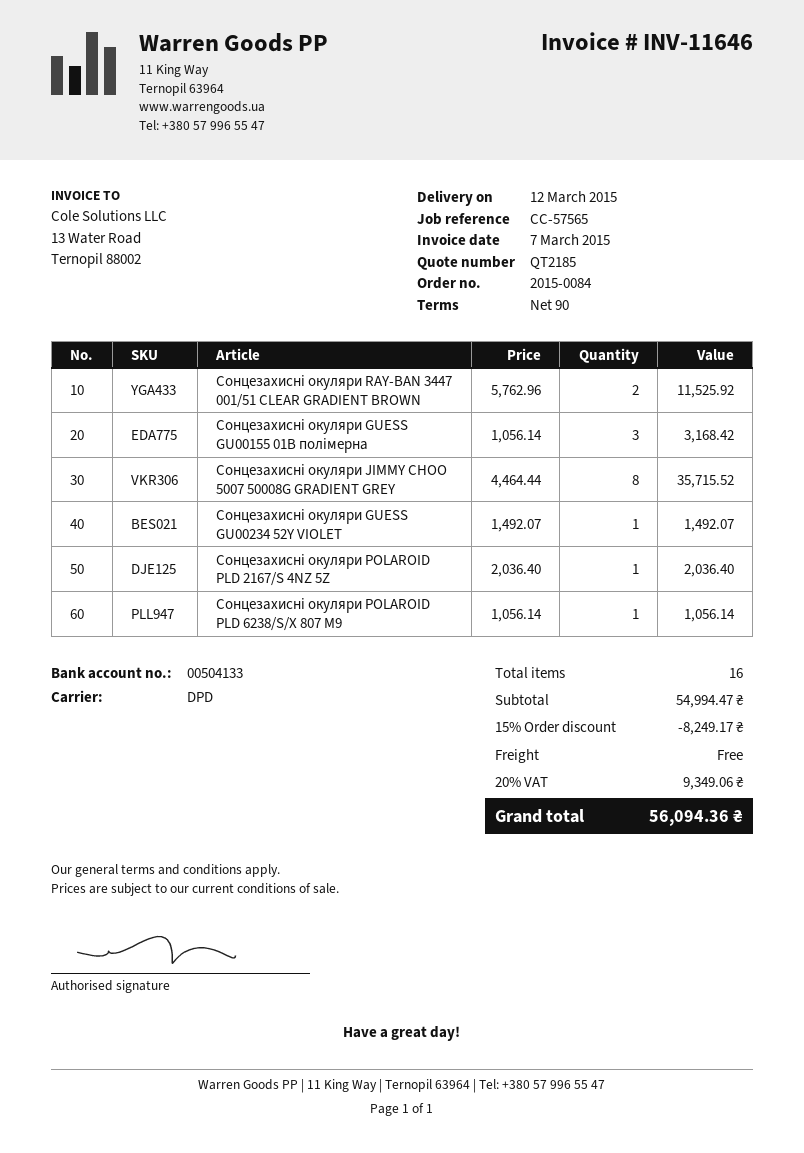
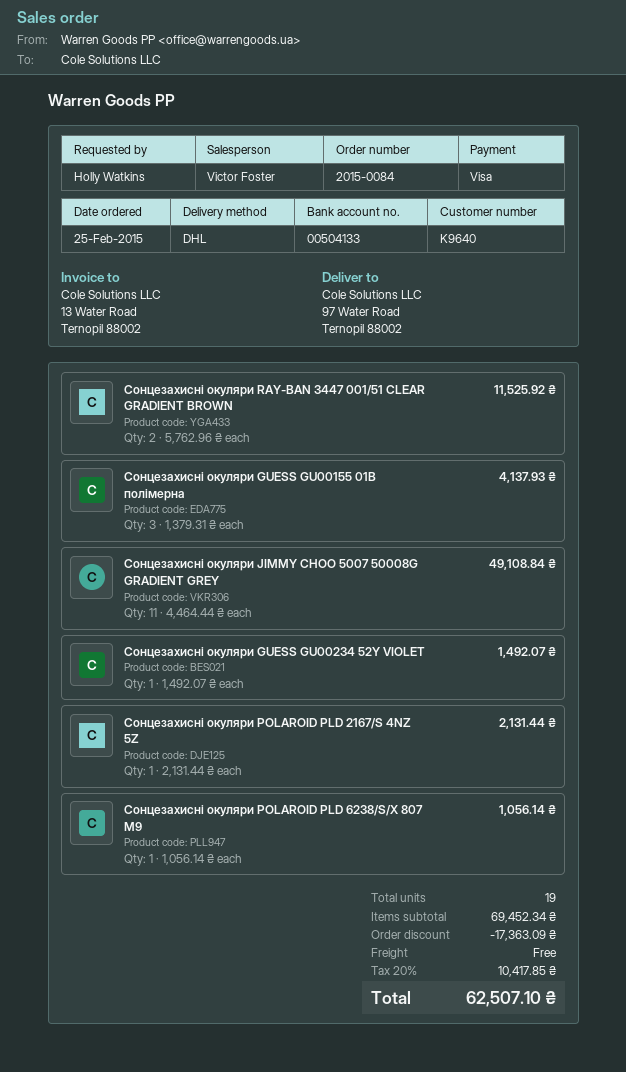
shipping method: DPD -> DHL
Сонцезахисні окуляри GUESS GU00155 01B полімерна: 3 x 1056.14 = 3168.42 -> 3 x 1379.31 = 4137.93
Сонцезахисні окуляри JIMMY CHOO 5007 50008G GRADIENT GREY: 8 x 4464.44 = 35715.52 -> 11 x 4464.44 = 49108.84
Сонцезахисні окуляри POLAROID PLD 2167/S 4NZ 5Z: 1 x 2036.40 = 2036.40 -> 1 x 2131.44 = 2131.44
total quantity: 16 -> 19
subtotal: 54994.47 -> 69452.34
discount: 8249.17 -> 17363.09
tax: 20% = 9349.06 -> 20% = 10417.85
total: 56094.36 -> 62507.10

